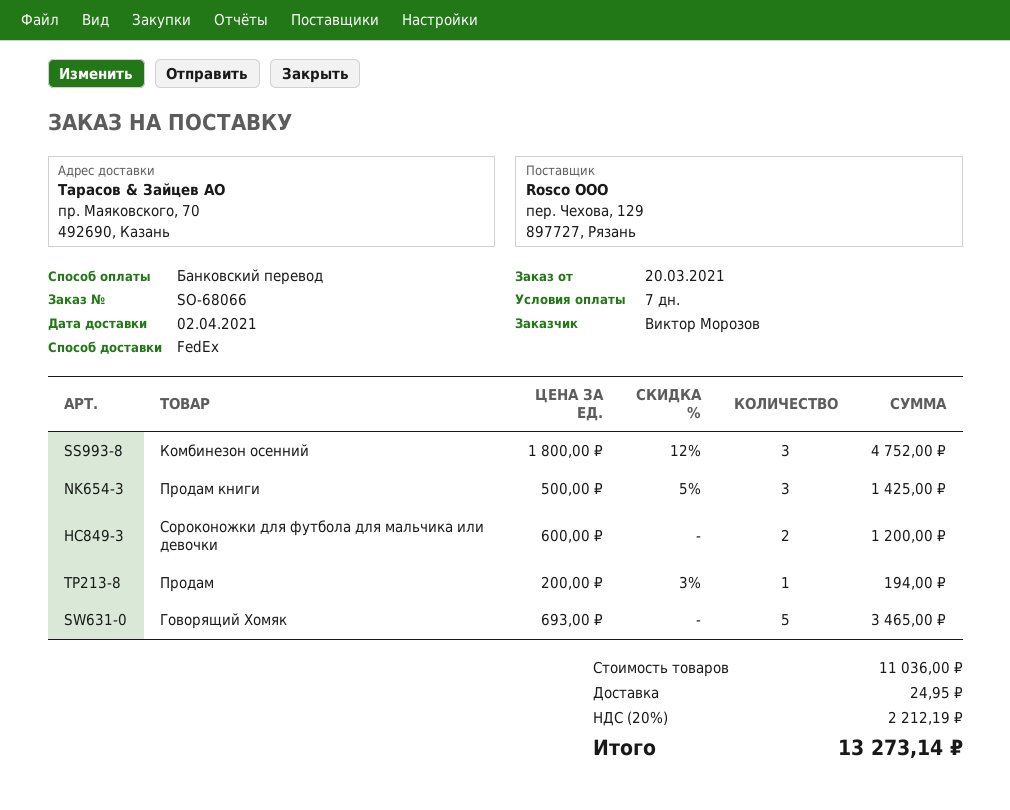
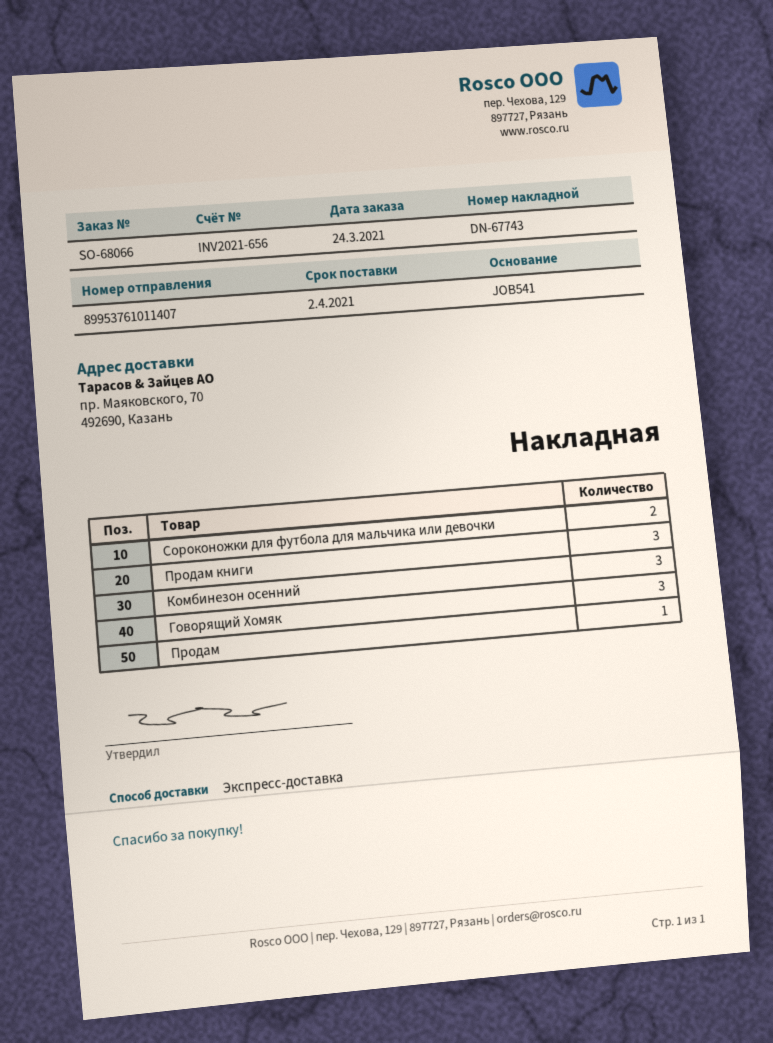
order date: 2021-03-20 -> 2021-03-24
shipping method: FedEx -> express
Говорящий Хомяк: 5 -> 3

